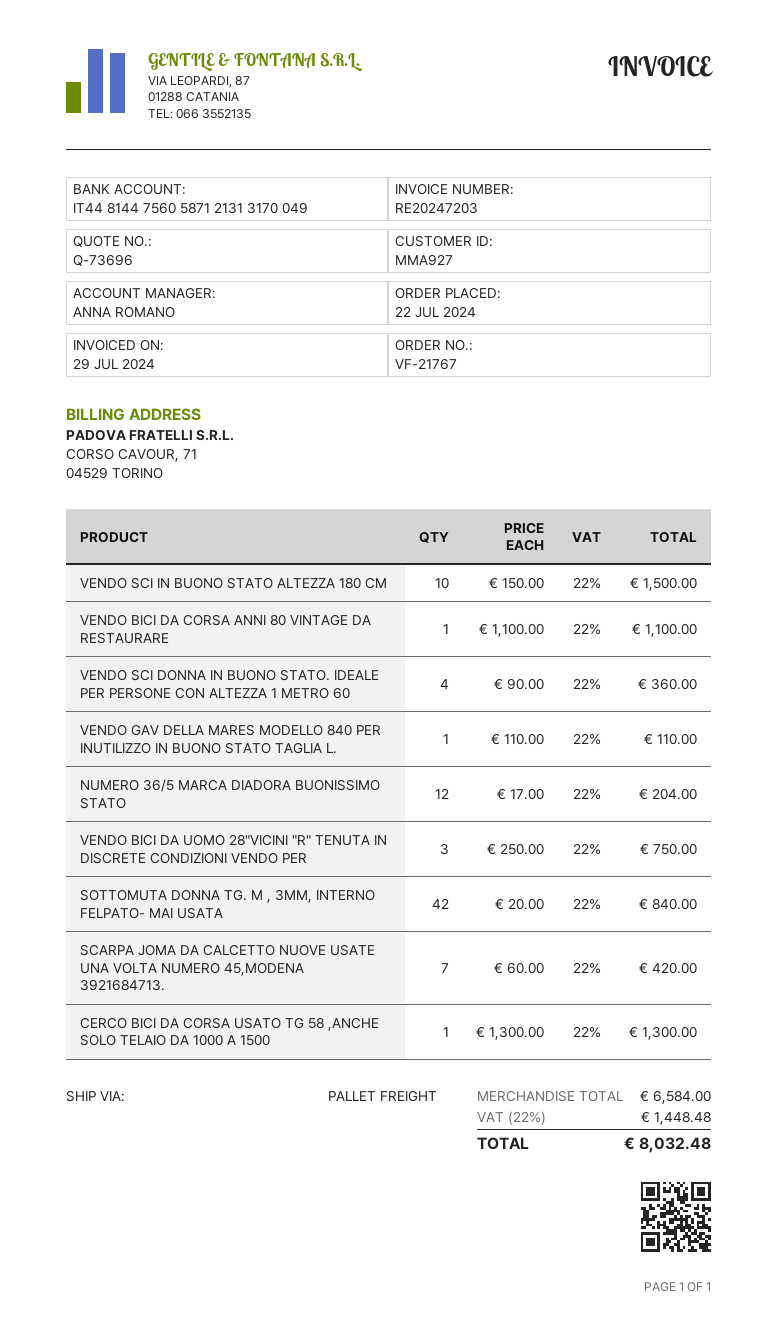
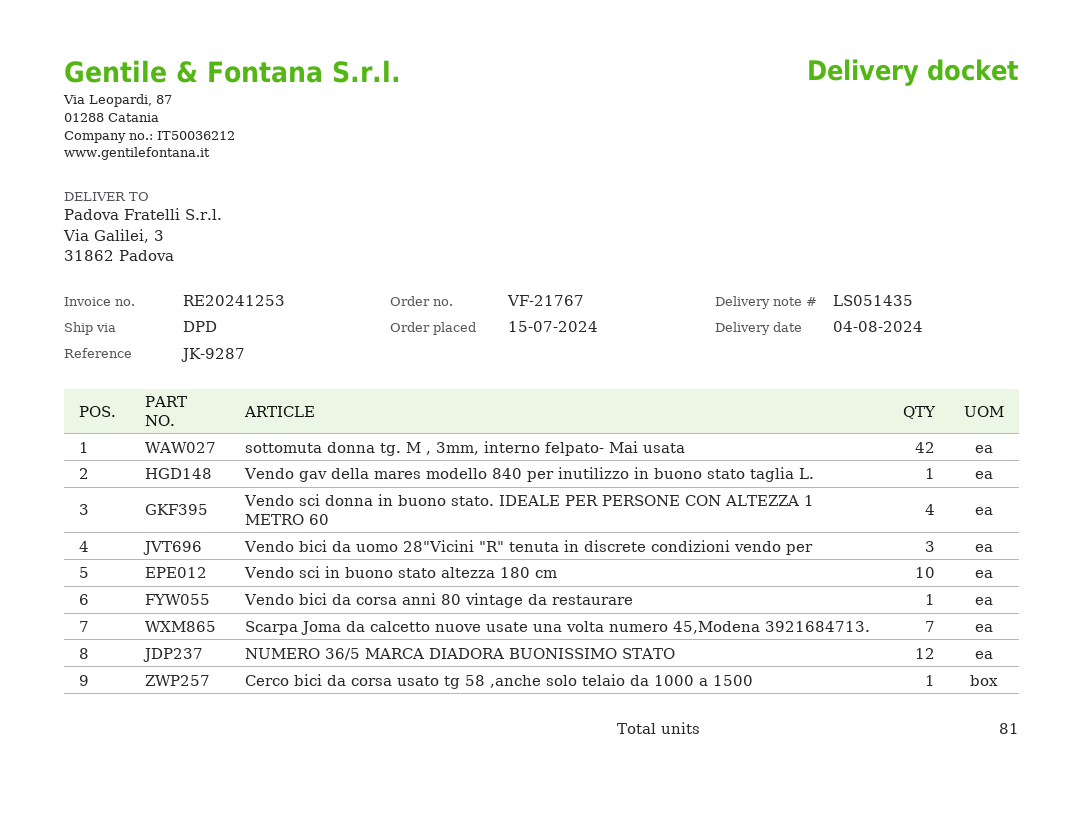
order date: 2024-07-22 -> 2024-07-15
invoice number: RE20247203 -> RE20241253
shipping method: pallet freight -> DPD

